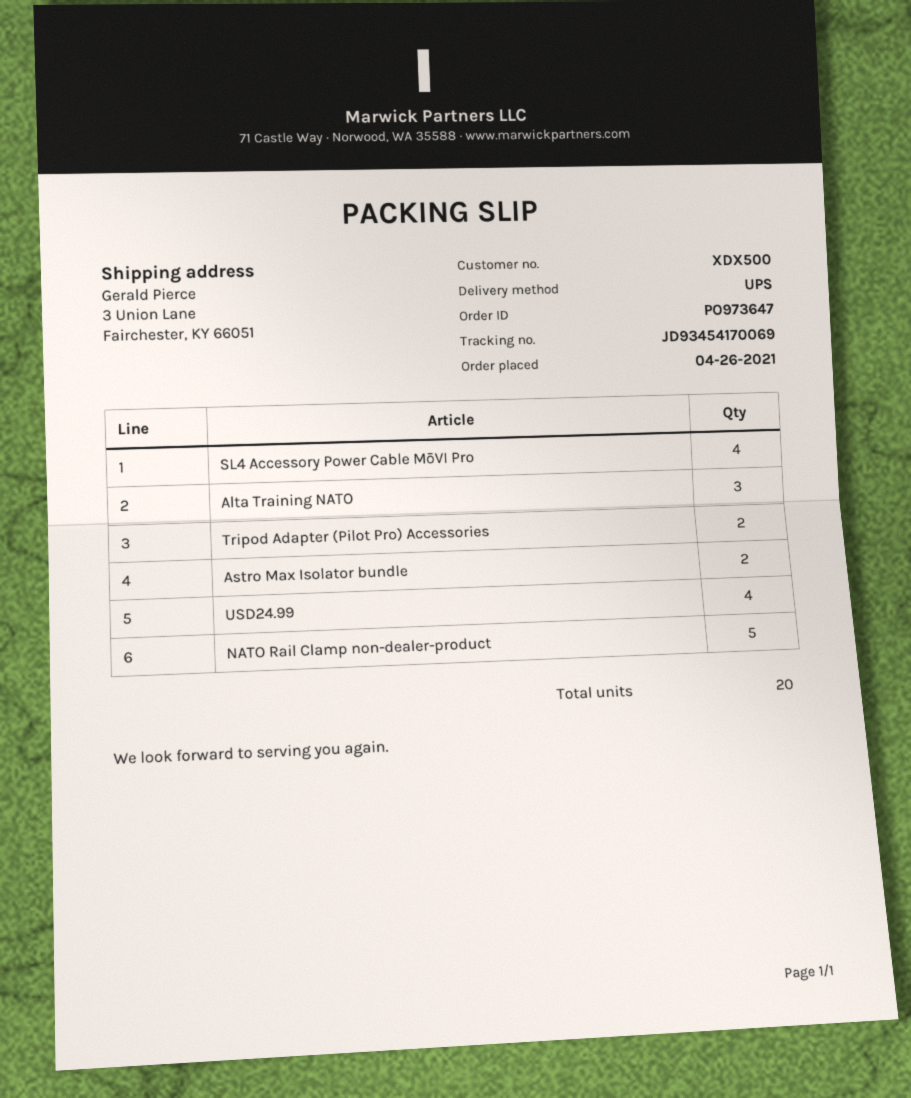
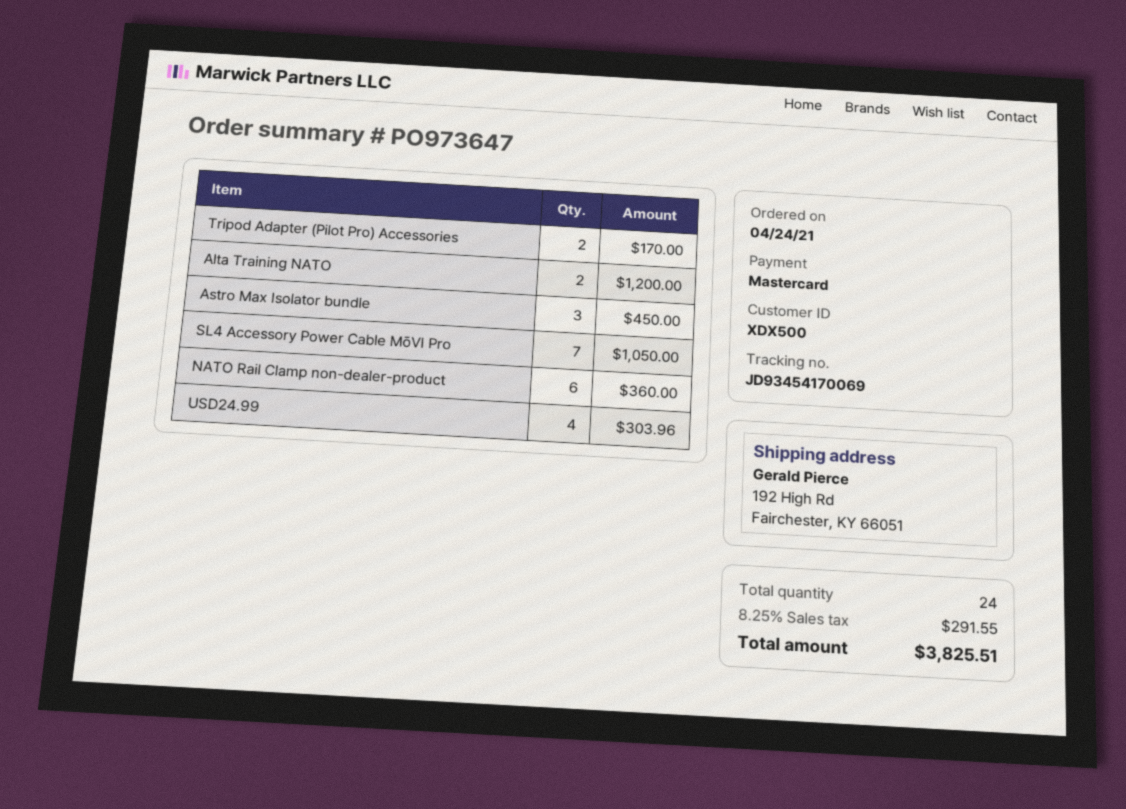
order date: 2021-04-26 -> 2021-04-24
ship to: 3 Union Lane, Fairchester, KY 66051 -> 192 High Rd, Fairchester, KY 66051
SL4 Accessory Power Cable MōVI Pro: 4 -> 7
Alta Training NATO: 3 -> 2
Astro Max Isolator bundle: 2 -> 3
NATO Rail Clamp non-dealer-product: 5 -> 6
total quantity: 20 -> 24

